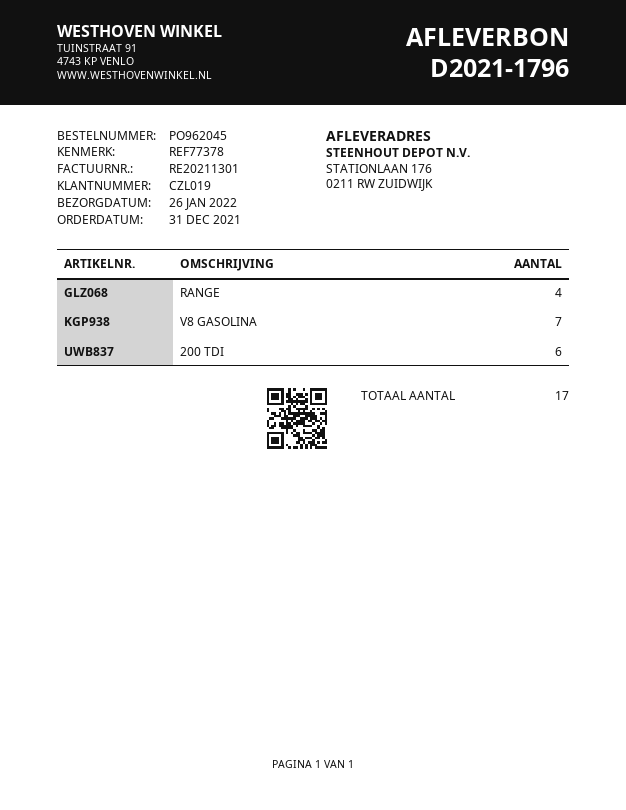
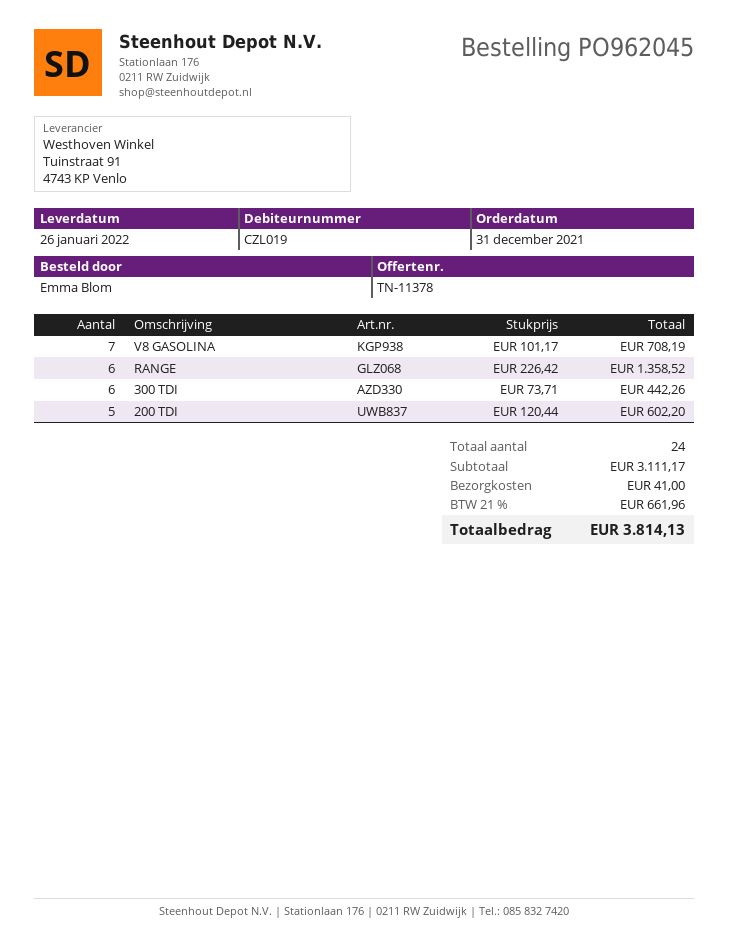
RANGE: 4 -> 6
200 TDI: 6 -> 5
300 TDI: none -> 6
total quantity: 17 -> 24

